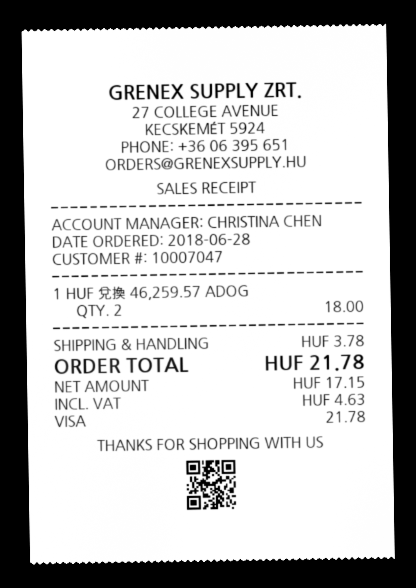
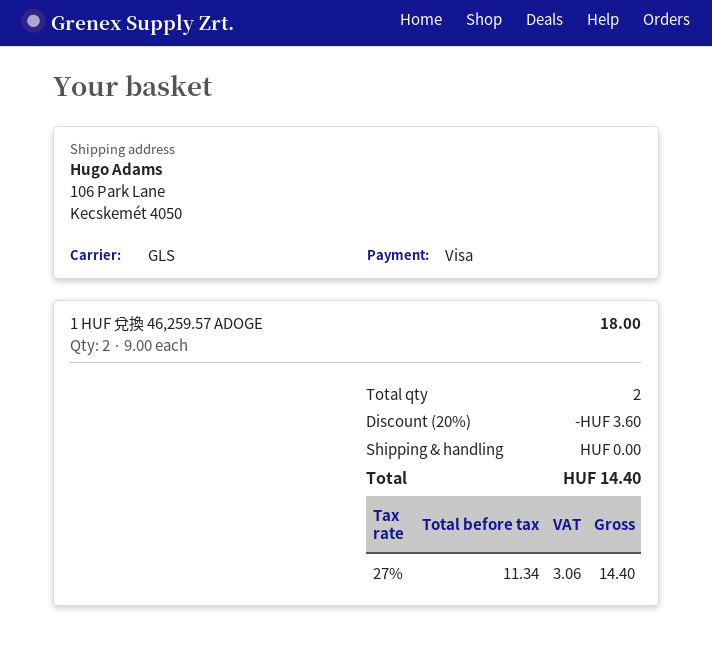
discount: none -> 20% = 3.60
shipping: 3.78 -> 0.00
net: 17.15 -> 11.34
tax: 4.63 -> 3.06
total: 21.78 -> 14.40

